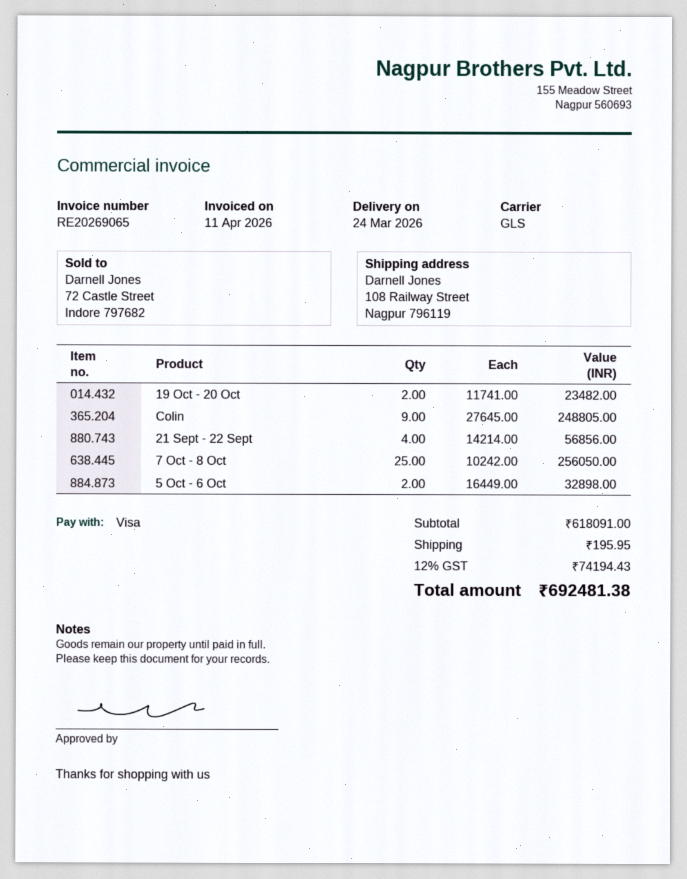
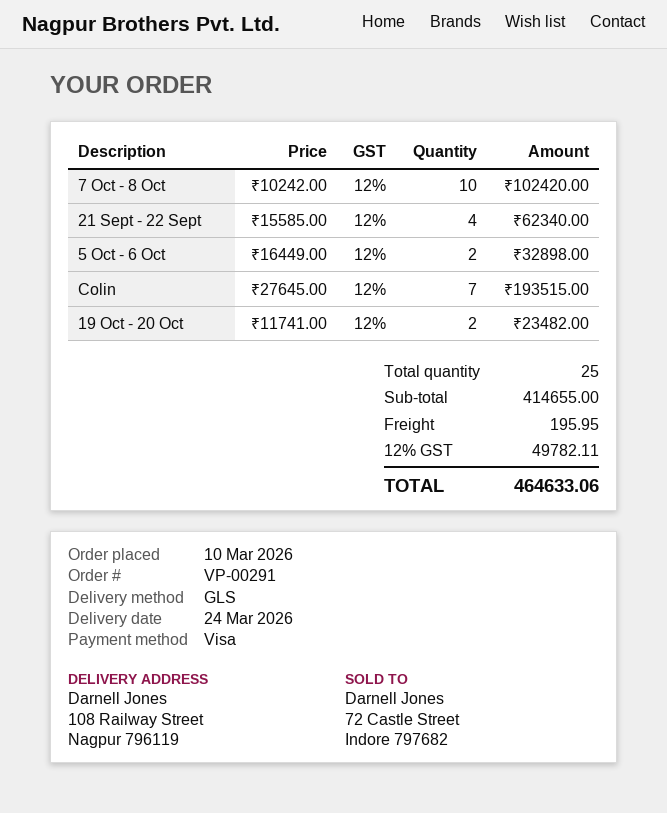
Colin: 9 x 27645.00 = 248805.00 -> 7 x 27645.00 = 193515.00
21 Sept - 22 Sept: 4 x 14214.00 = 56856.00 -> 4 x 15585.00 = 62340.00
7 Oct - 8 Oct: 25 x 10242.00 = 256050.00 -> 10 x 10242.00 = 102420.00
subtotal: 618091.00 -> 414655.00
tax: 12% = 74194.43 -> 12% = 49782.11
total: 692481.38 -> 464633.06

